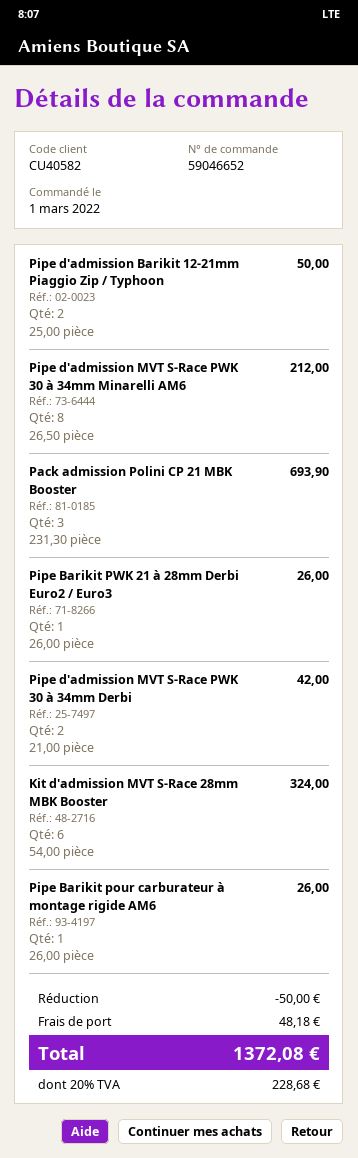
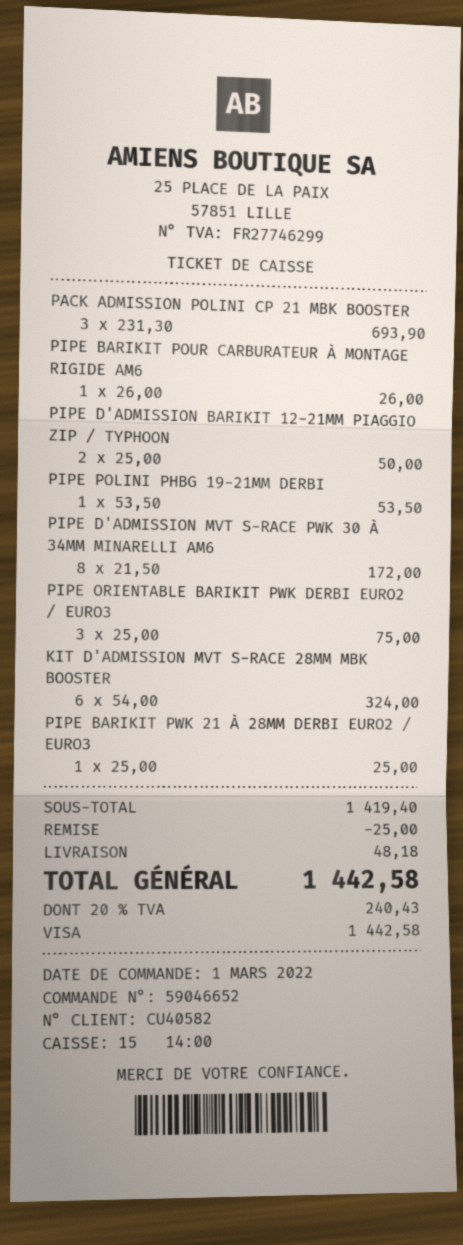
Pipe d'admission MVT S-Race PWK 30 à 34mm Minarelli AM6: 8 x 26.50 = 212.00 -> 8 x 21.50 = 172.00
Pipe Barikit PWK 21 à 28mm Derbi Euro2 / Euro3: 1 x 26.00 = 26.00 -> 1 x 25.00 = 25.00
Pipe d'admission MVT S-Race PWK 30 à 34mm Derbi: 2 x 21.00 = 42.00 -> none
PIPE POLINI PHBG 19-21MM DERBI: none -> 1 x 53.50 = 53.50
PIPE ORIENTABLE BARIKIT PWK DERBI EURO2 / EURO3: none -> 3 x 25.00 = 75.00
discount: 50.00 -> 25.00
tax: 20% = 228.68 -> 20% = 240.43
total: 1372.08 -> 1442.58

